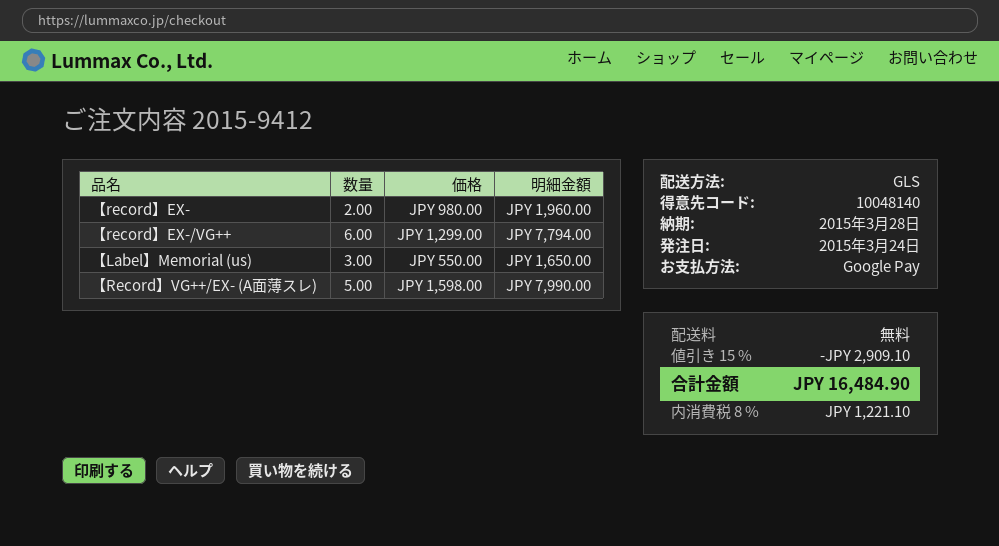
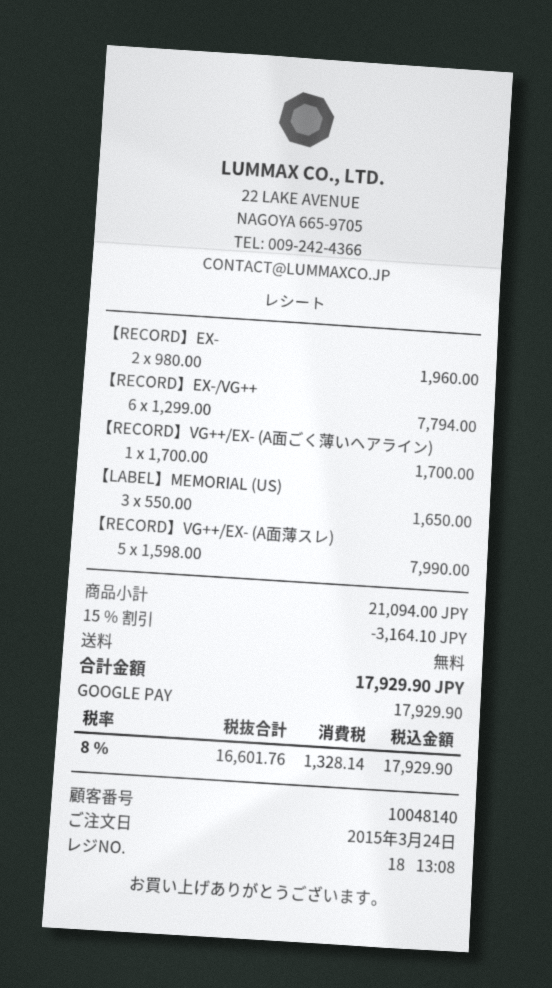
【RECORD】VG++/EX- (A面ごく薄いヘアライン): none -> 1 x 1700.00 = 1700.00
discount: 15% = 2909.10 -> 15% = 3164.10
tax: 8% = 1221.10 -> 8% = 1328.14
total: 16484.90 -> 17929.90

